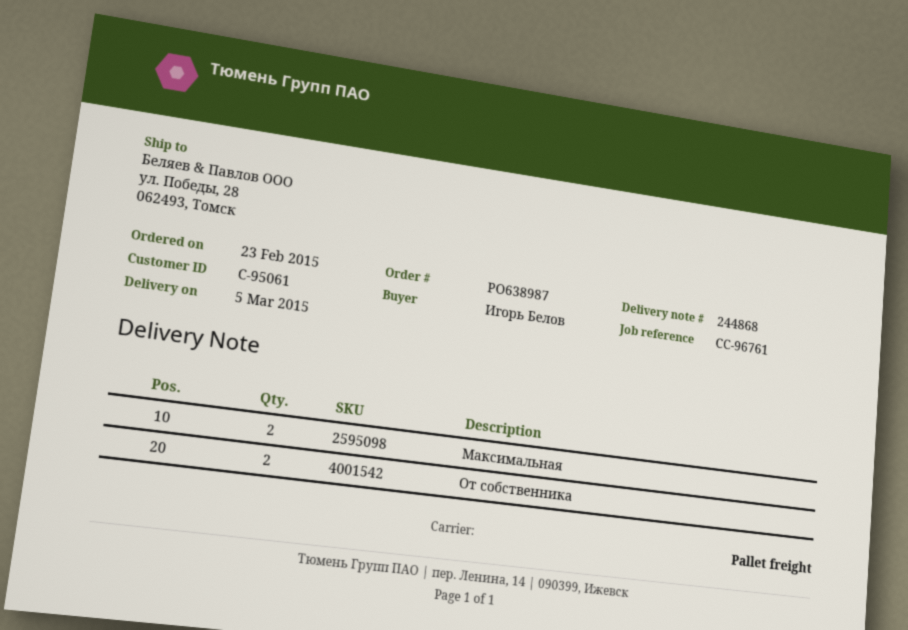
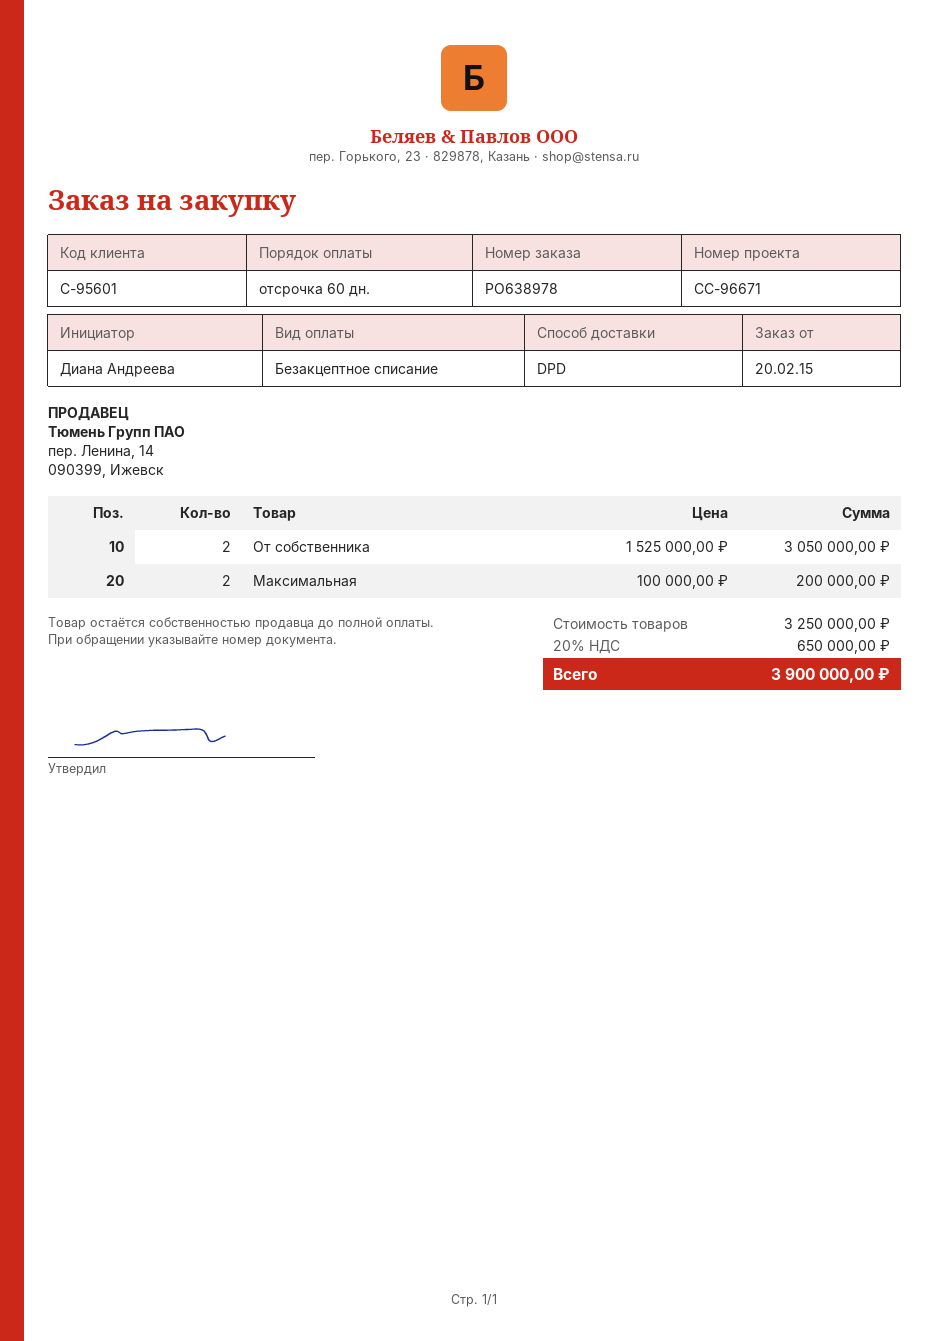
order number: PO638987 -> PO638978
order date: 2015-02-23 -> 2015-02-20
customer number: C-95061 -> C-95601
reference: CC-96761 -> CC-96671
ordered by: Игорь Белов -> Диана Андреева
shipping method: pallet freight -> DPD

